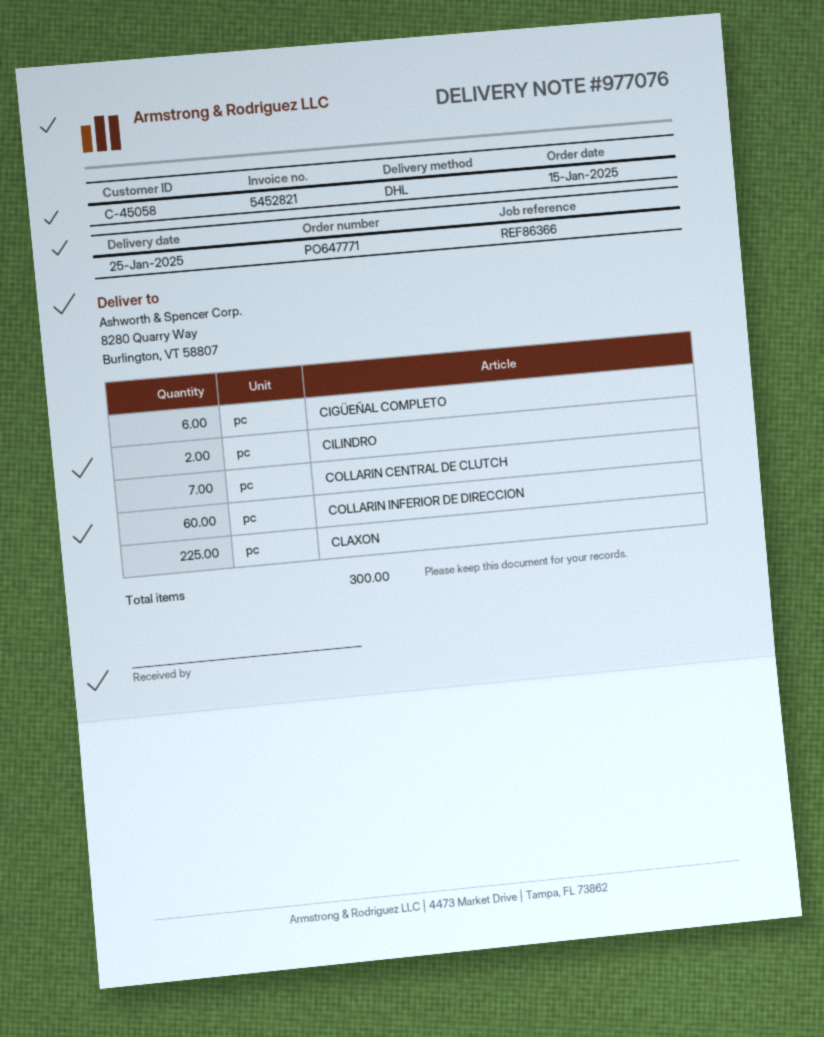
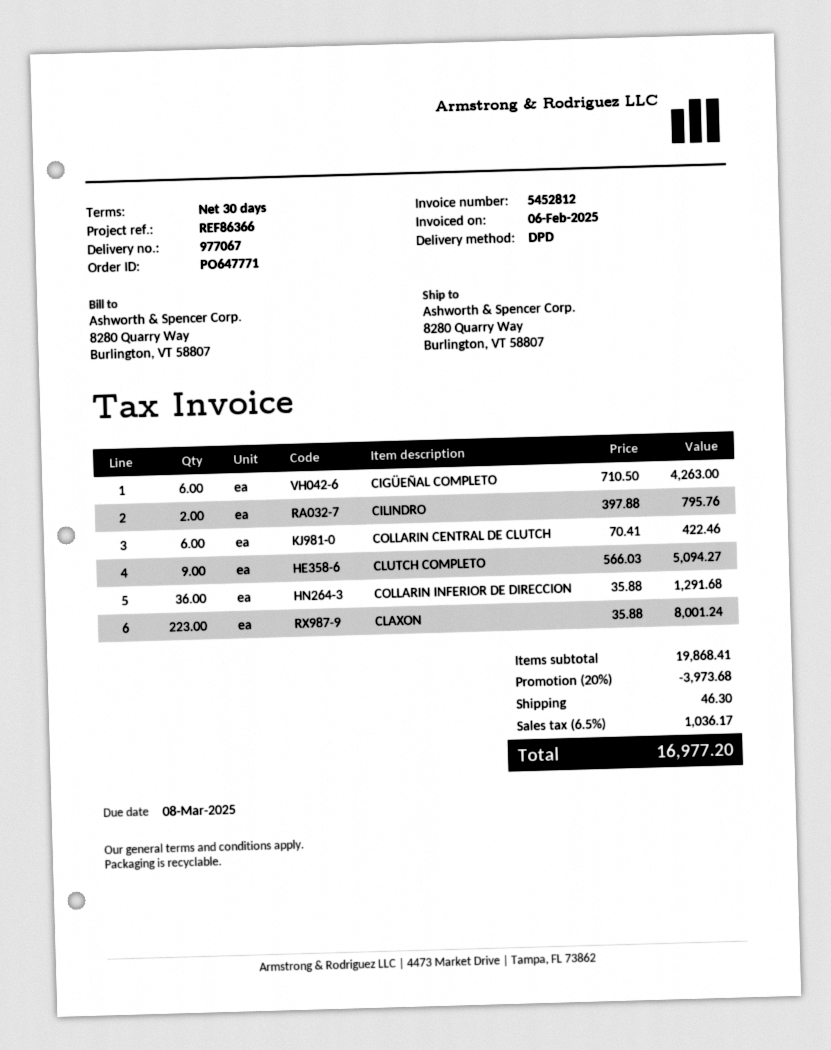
delivery note number: 977076 -> 977067
invoice number: 5452821 -> 5452812
shipping method: DHL -> DPD
COLLARIN CENTRAL DE CLUTCH: 7 -> 6
COLLARIN INFERIOR DE DIRECCION: 60 -> 36
CLAXON: 225 -> 223
CLUTCH COMPLETO: none -> 9

